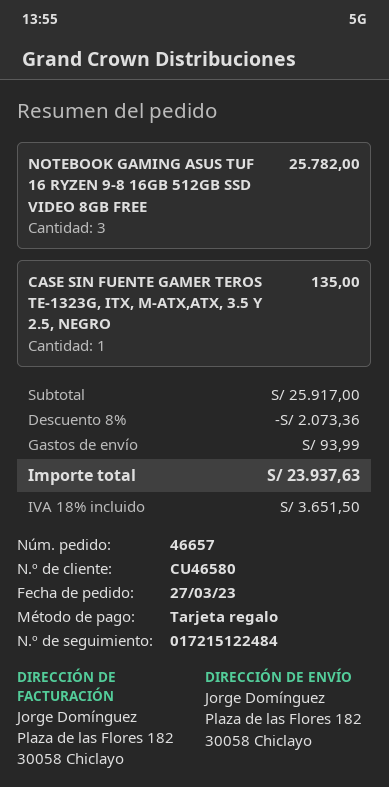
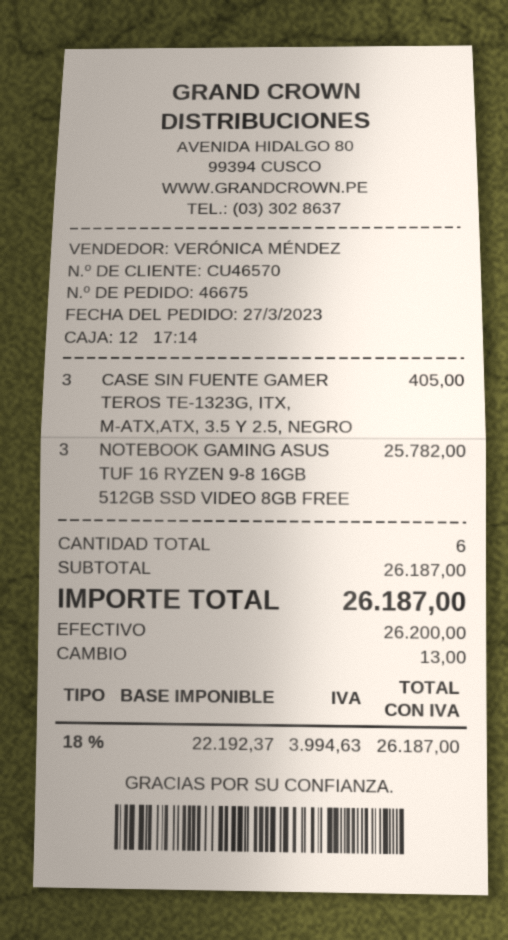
order number: 46657 -> 46675
customer number: CU46580 -> CU46570
payment method: gift card -> cash
CASE SIN FUENTE GAMER TEROS TE-1323G, ITX, M-ATX,ATX, 3.5 Y 2.5, NEGRO: 1 for 135.00 -> 3 for 405.00
subtotal: 25917.00 -> 26187.00
discount: 8% = 2073.36 -> none
shipping: 93.99 -> none
tax: 18% = 3651.50 -> 18% = 3994.63
total: 23937.63 -> 26187.00

